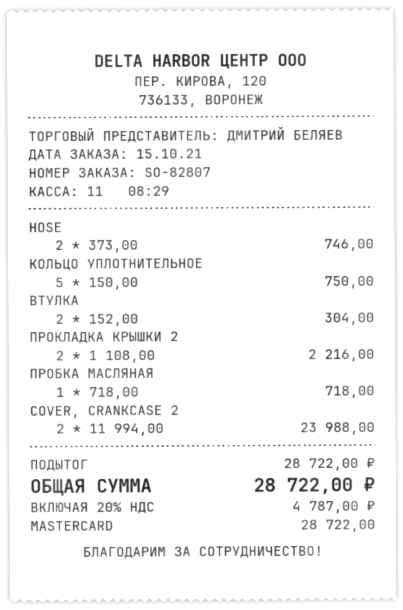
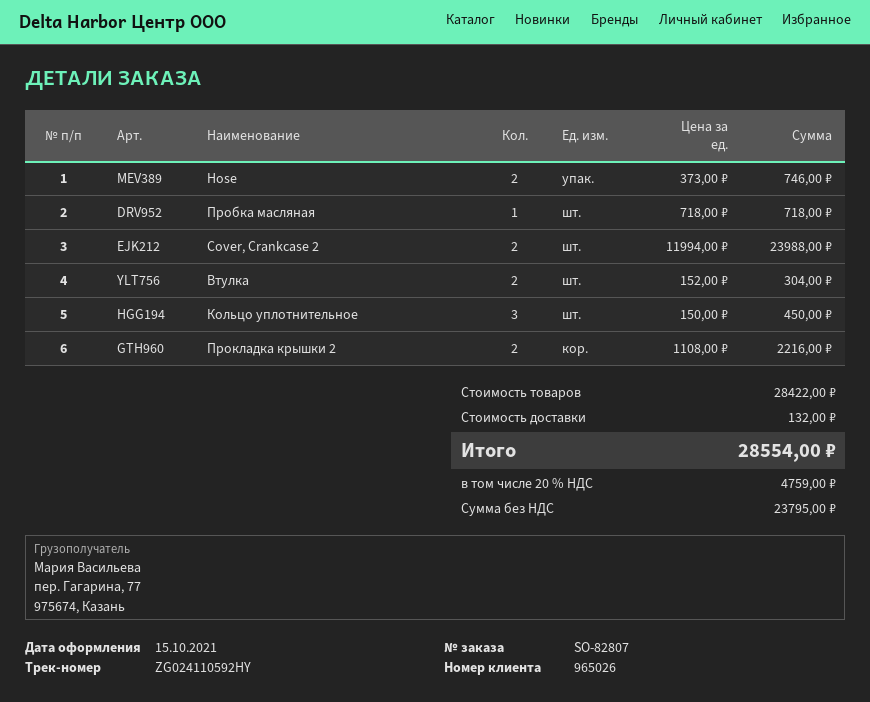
КОЛЬЦО УПЛОТНИТЕЛЬНОЕ: 5 x 150.00 = 750.00 -> 3 x 150.00 = 450.00
subtotal: 28722.00 -> 28422.00
shipping: none -> 132.00
tax: 20% = 4787.00 -> 20% = 4759.00
total: 28722.00 -> 28554.00

